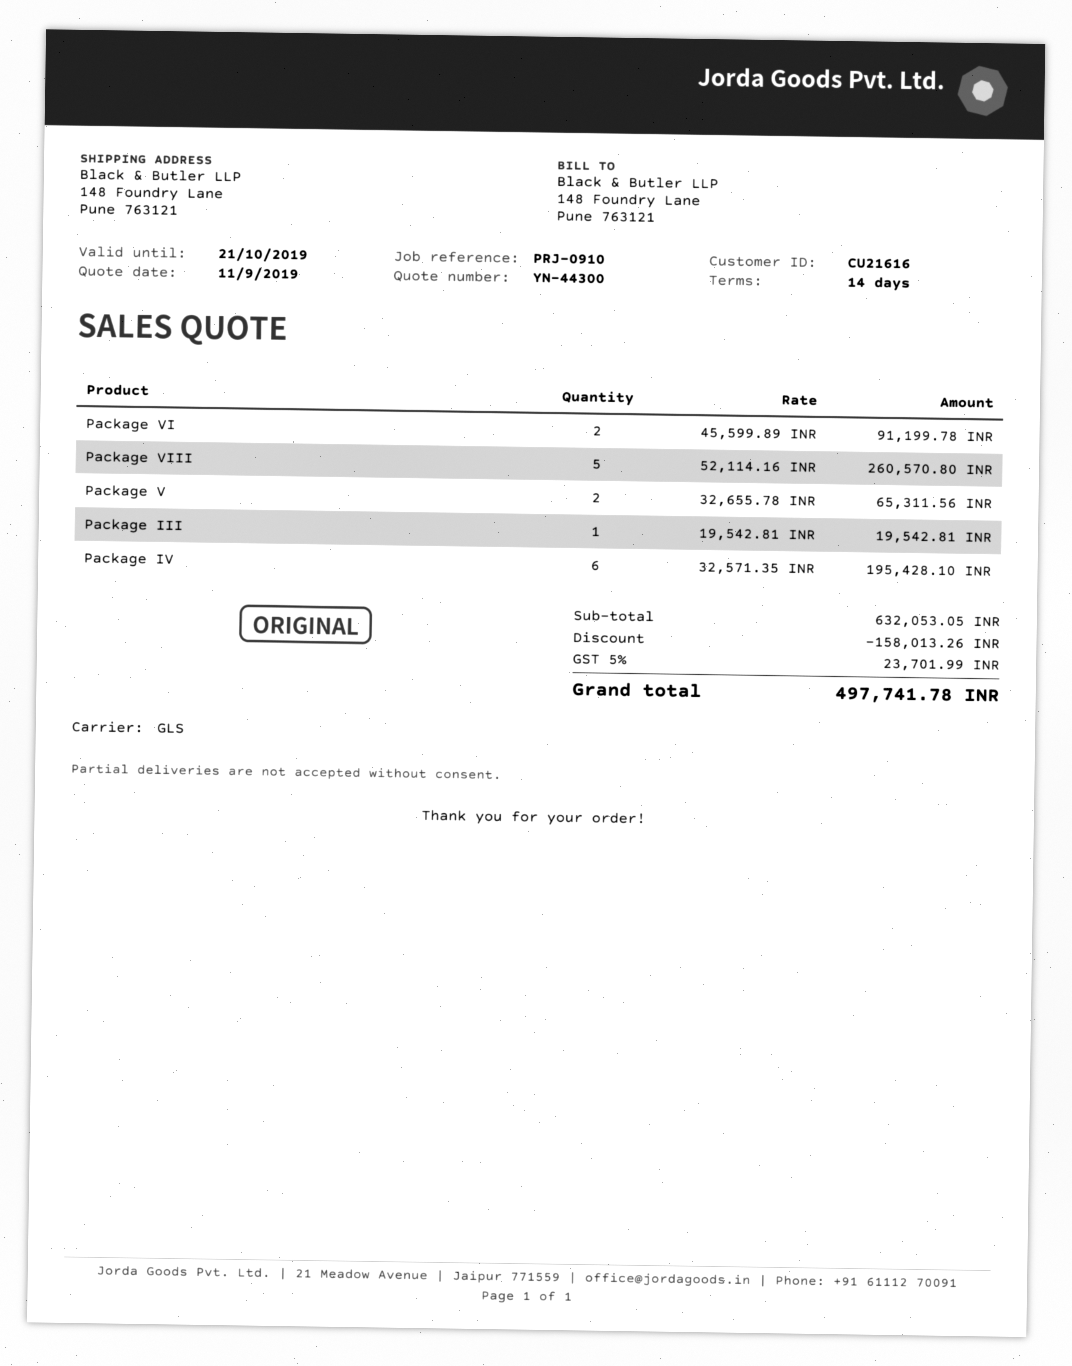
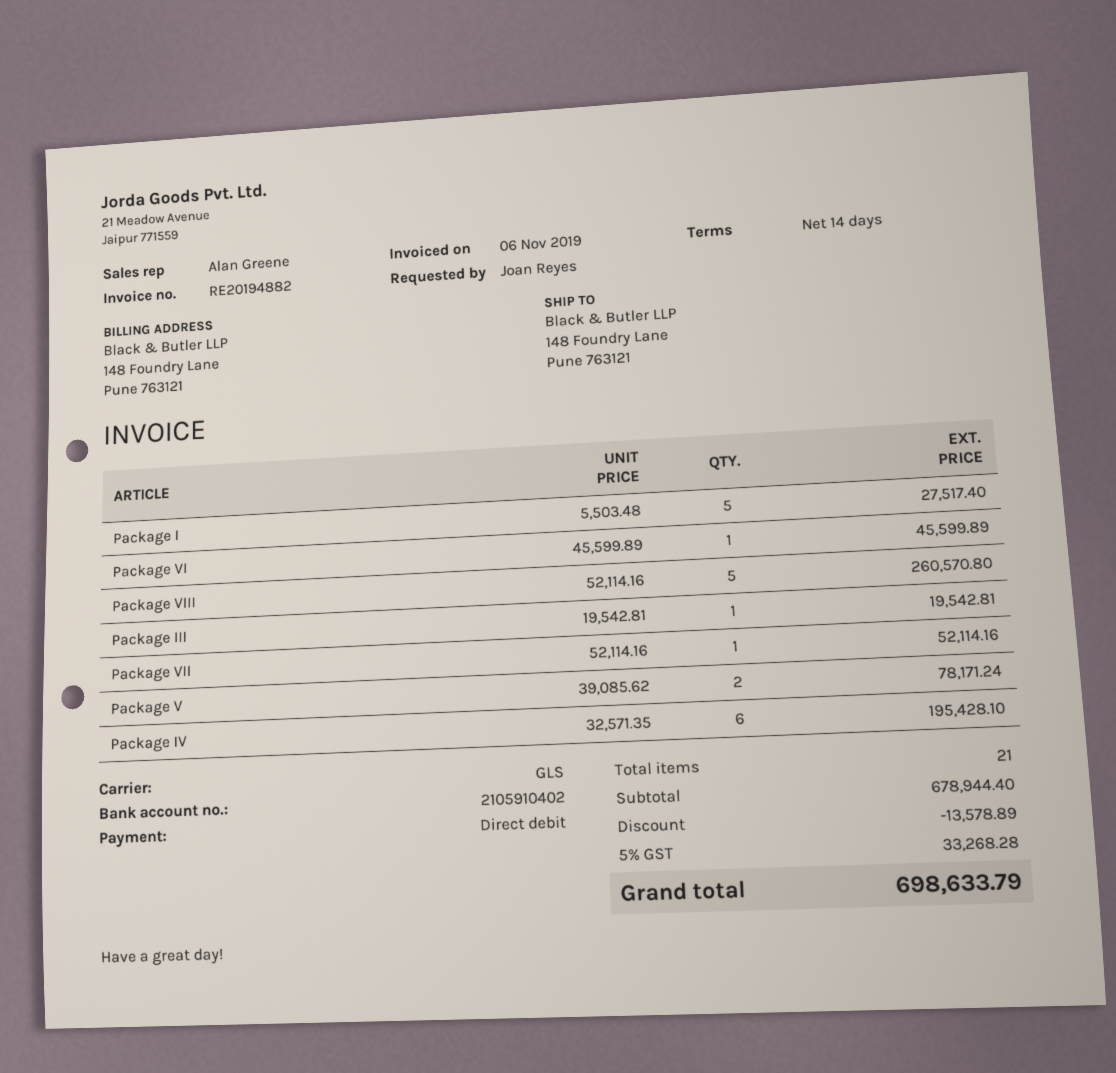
Package VI: 2 x 45599.89 = 91199.78 -> 1 x 45599.89 = 45599.89
Package V: 2 x 32655.78 = 65311.56 -> 2 x 39085.62 = 78171.24
Package I: none -> 5 x 5503.48 = 27517.40
Package VII: none -> 1 x 52114.16 = 52114.16
subtotal: 632053.05 -> 678944.40
discount: 158013.26 -> 13578.89
tax: 5% = 23701.99 -> 5% = 33268.28
total: 497741.78 -> 698633.79

